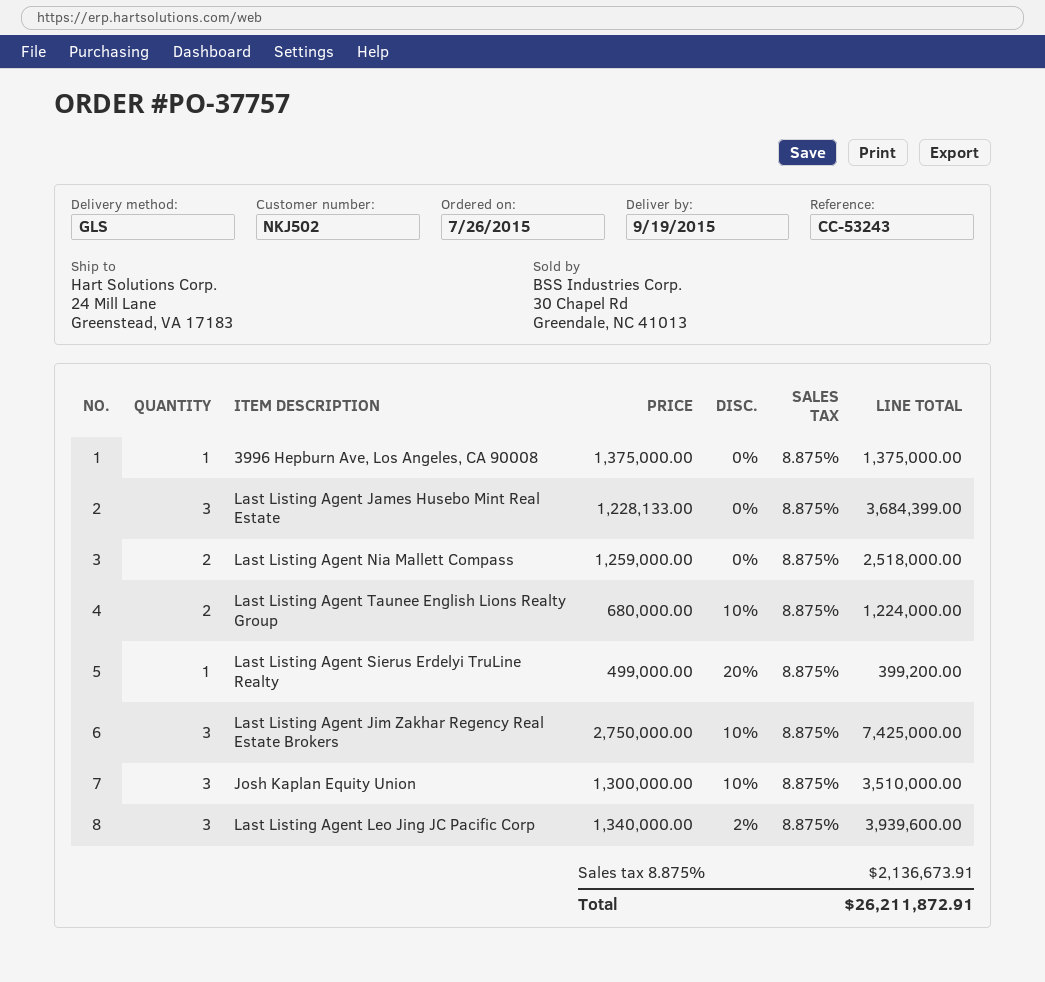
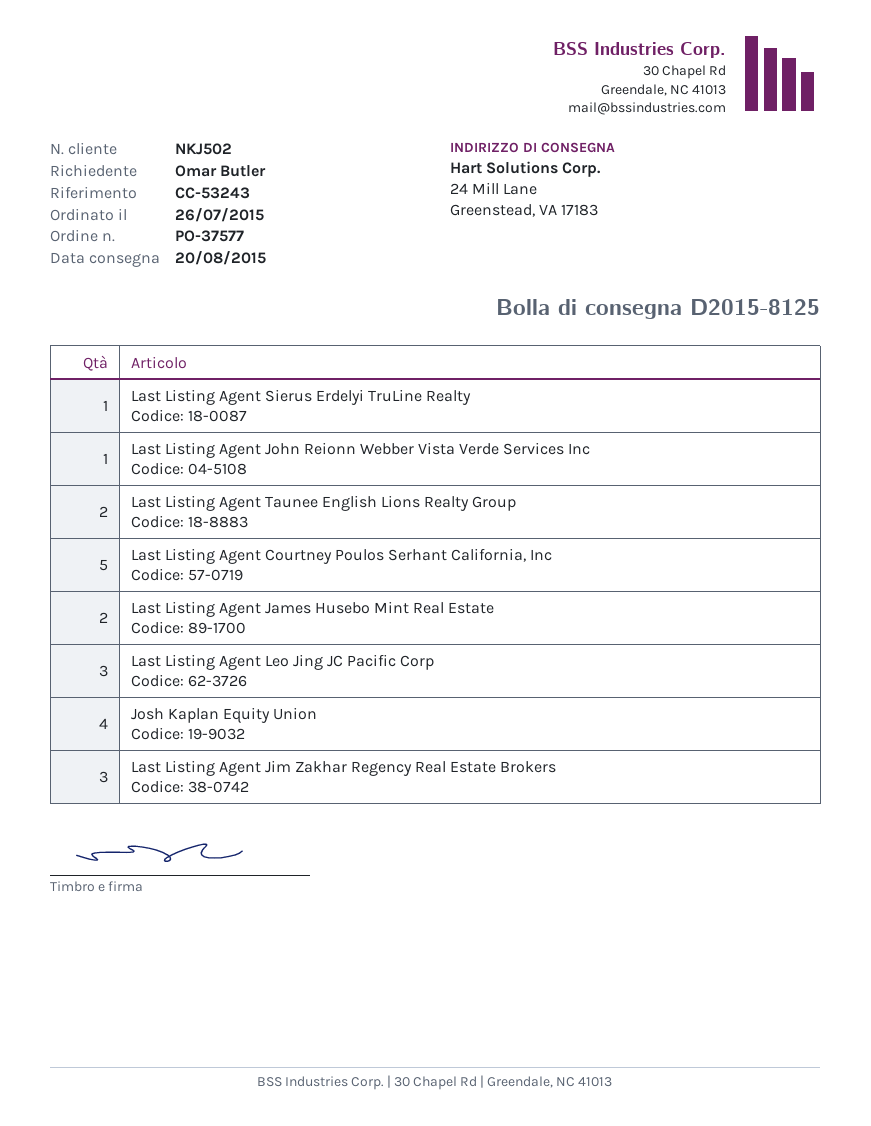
order number: PO-37757 -> PO-37577
delivery date: 2015-09-19 -> 2015-08-20
3996 Hepburn Ave, Los Angeles, CA 90008: 1 -> none
Last Listing Agent James Husebo Mint Real Estate: 3 -> 2
Last Listing Agent Nia Mallett Compass: 2 -> none
Josh Kaplan Equity Union: 3 -> 4
Last Listing Agent John Reionn Webber Vista Verde Services Inc: none -> 1
Last Listing Agent Courtney Poulos Serhant California, Inc: none -> 5

